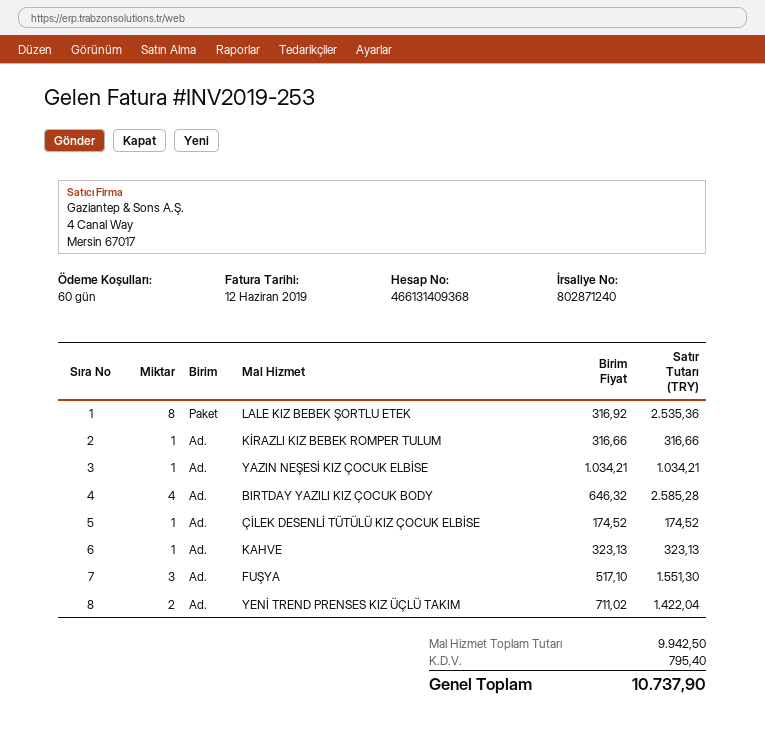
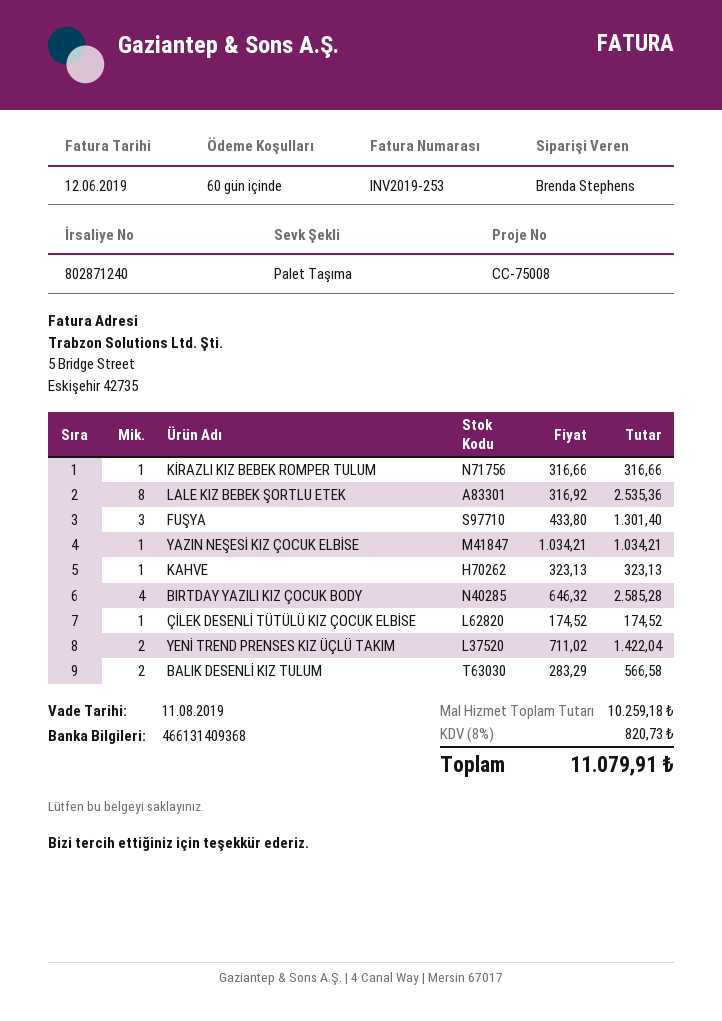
FUŞYA: 3 x 517.10 = 1551.30 -> 3 x 433.80 = 1301.40
BALIK DESENLİ KIZ TULUM: none -> 2 x 283.29 = 566.58
subtotal: 9942.50 -> 10259.18
tax: 795.40 -> 820.73
total: 10737.90 -> 11079.91

